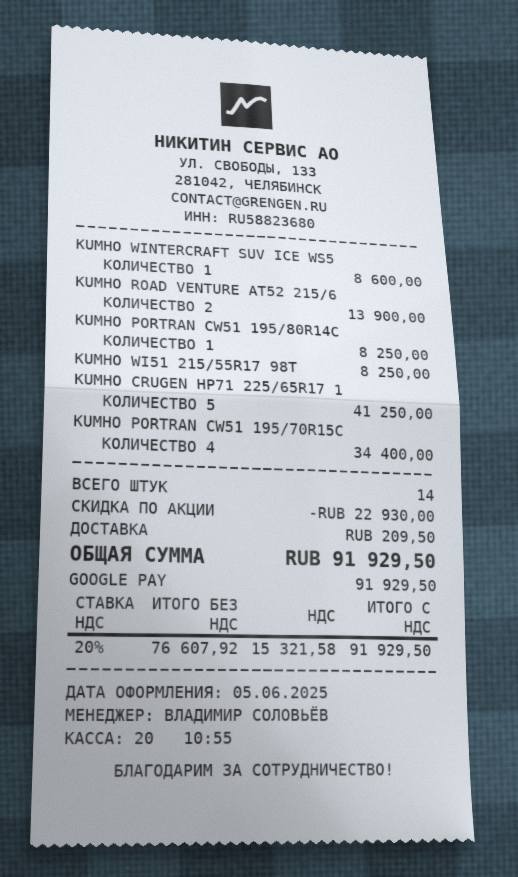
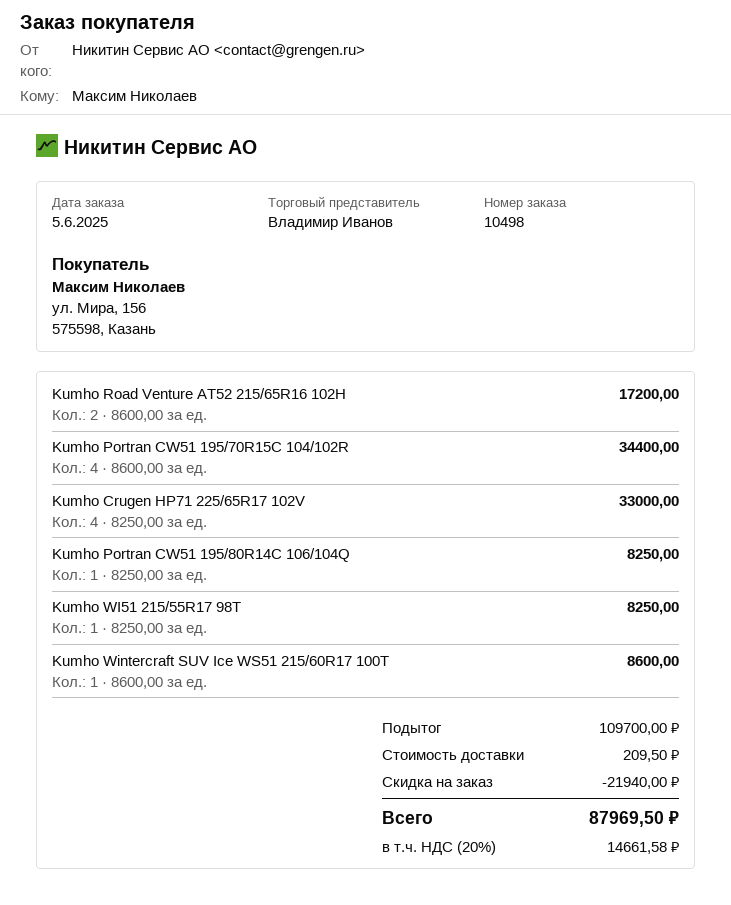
sales rep: ВЛАДИМИР СОЛОВЬЁВ -> Владимир Иванов
KUMHO ROAD VENTURE AT52 215/6: 2 for 13900.00 -> 2 for 17200.00
KUMHO CRUGEN HP71 225/65R17 1: 5 for 41250.00 -> 4 for 33000.00
discount: 22930.00 -> 21940.00
tax: 20% = 15321.58 -> 20% = 14661.58
total: 91929.50 -> 87969.50

